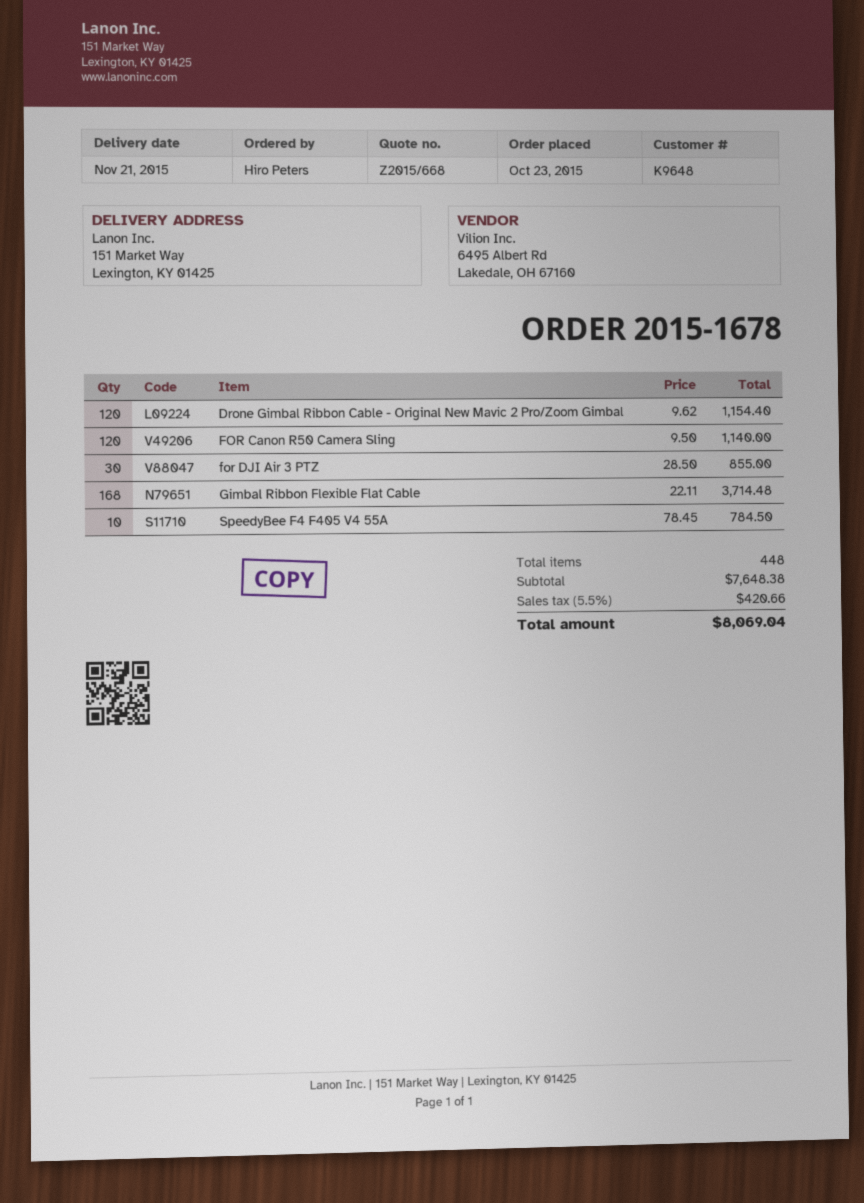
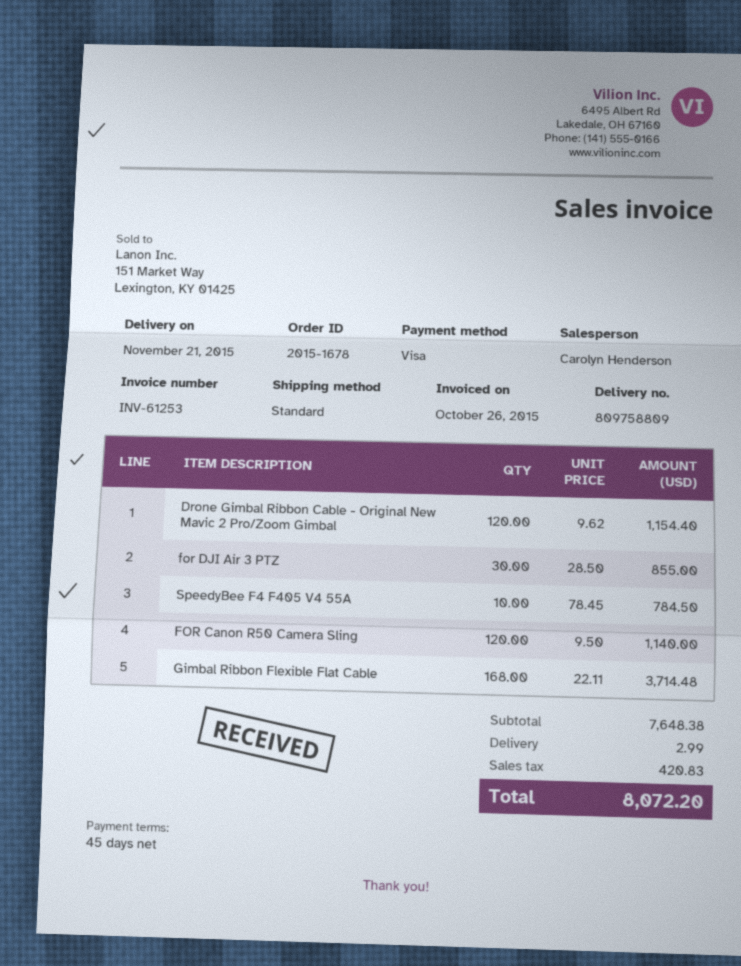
shipping: none -> 2.99
tax: 420.66 -> 420.83
total: 8069.04 -> 8072.20

